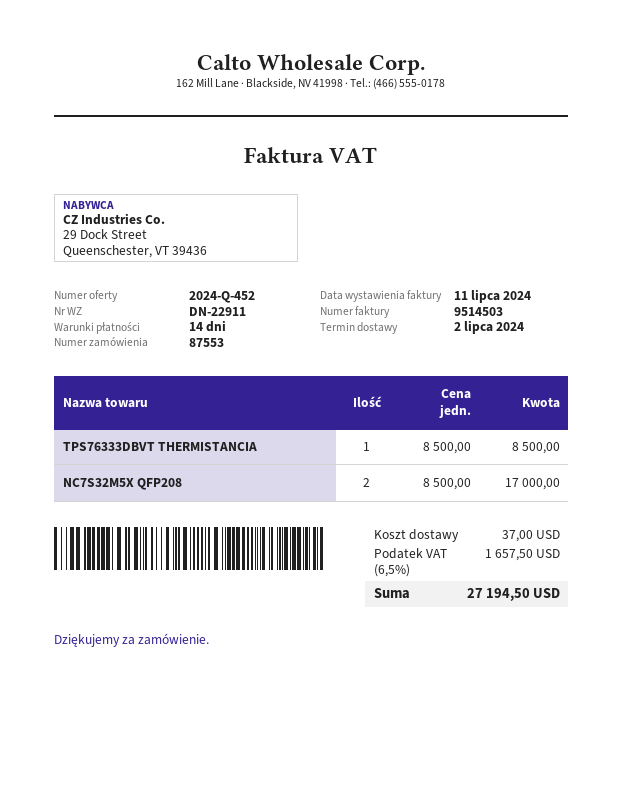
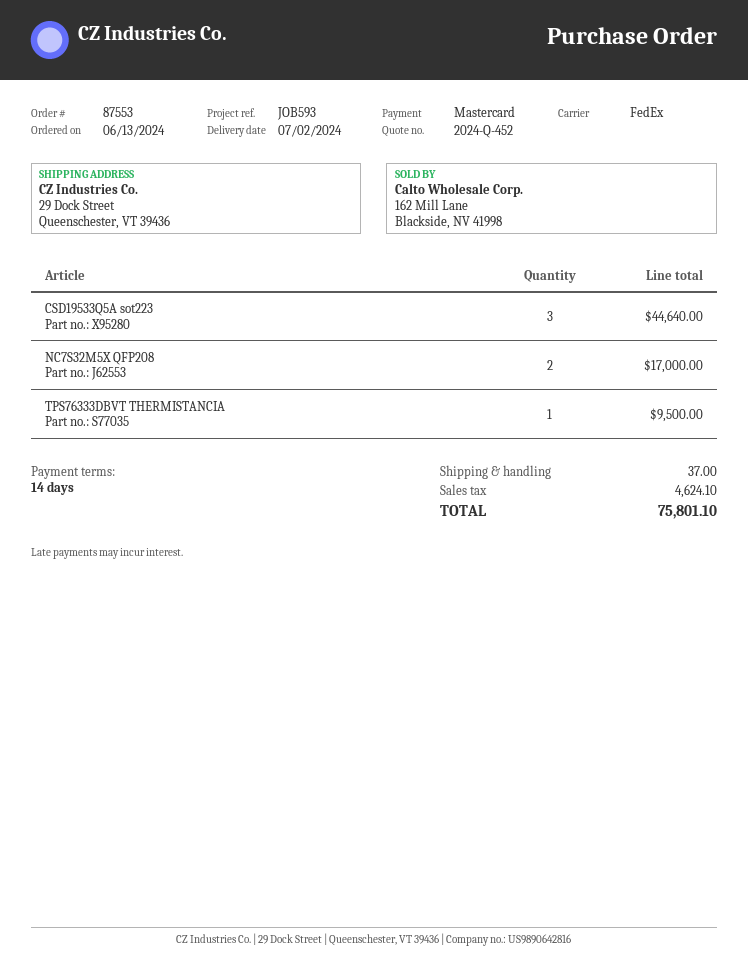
TPS76333DBVT THERMISTANCIA: 1 for 8500.00 -> 1 for 9500.00
CSD19533Q5A sot223: none -> 3 for 44640.00
tax: 1657.50 -> 4624.10
total: 27194.50 -> 75801.10

